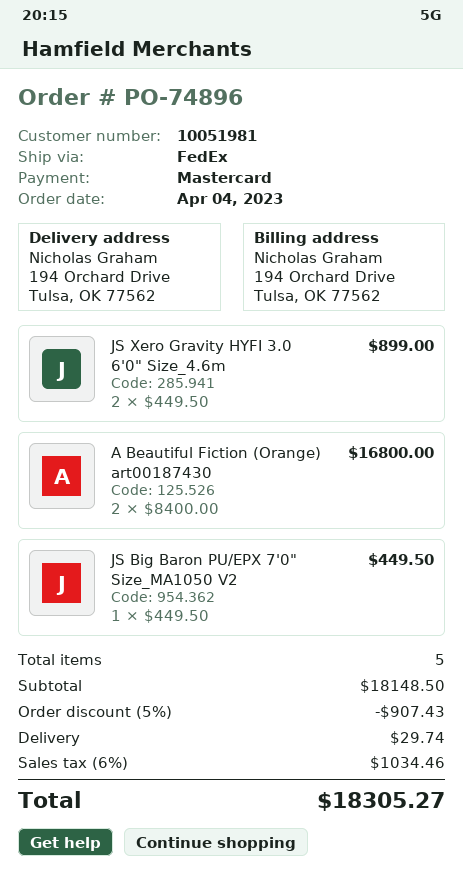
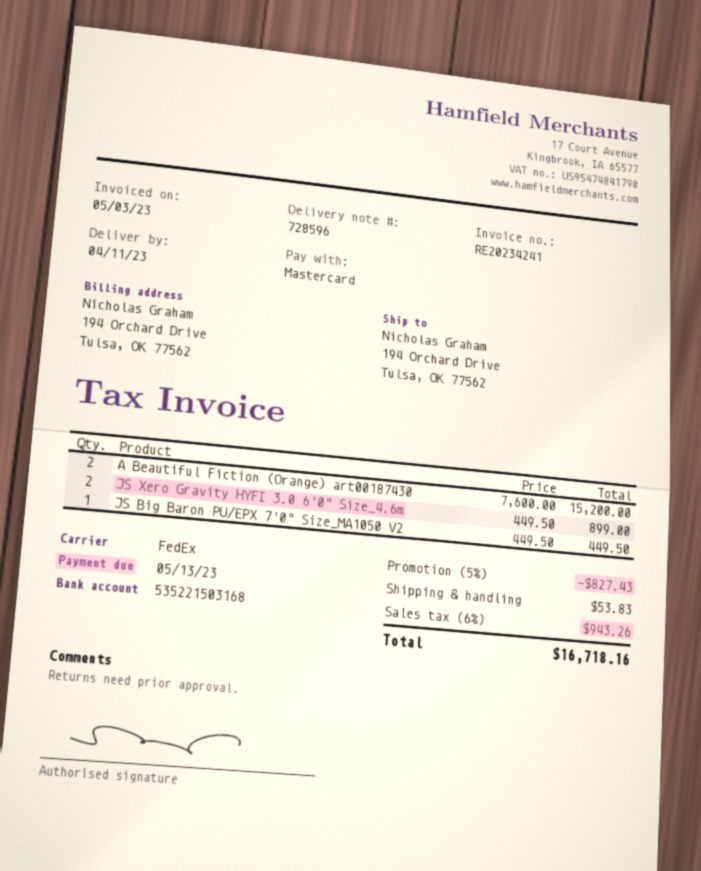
A Beautiful Fiction (Orange) art00187430: 2 x 8400.00 = 16800.00 -> 2 x 7600.00 = 15200.00
discount: 5% = 907.43 -> 5% = 827.43
shipping: 29.74 -> 53.83
tax: 6% = 1034.46 -> 6% = 943.26
total: 18305.27 -> 16718.16

